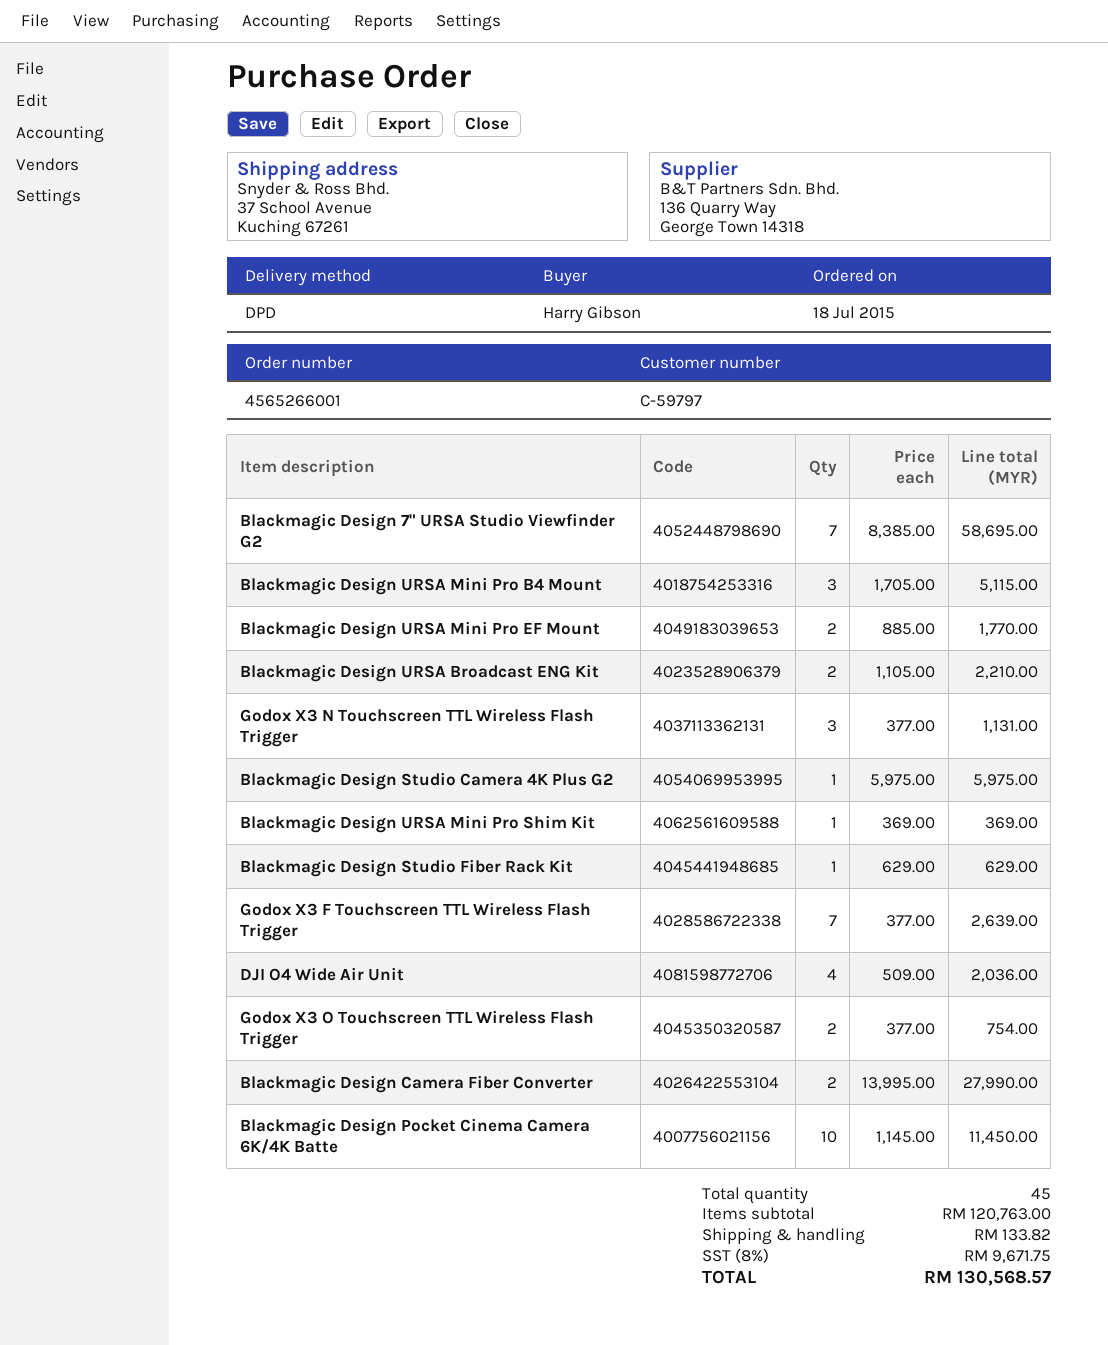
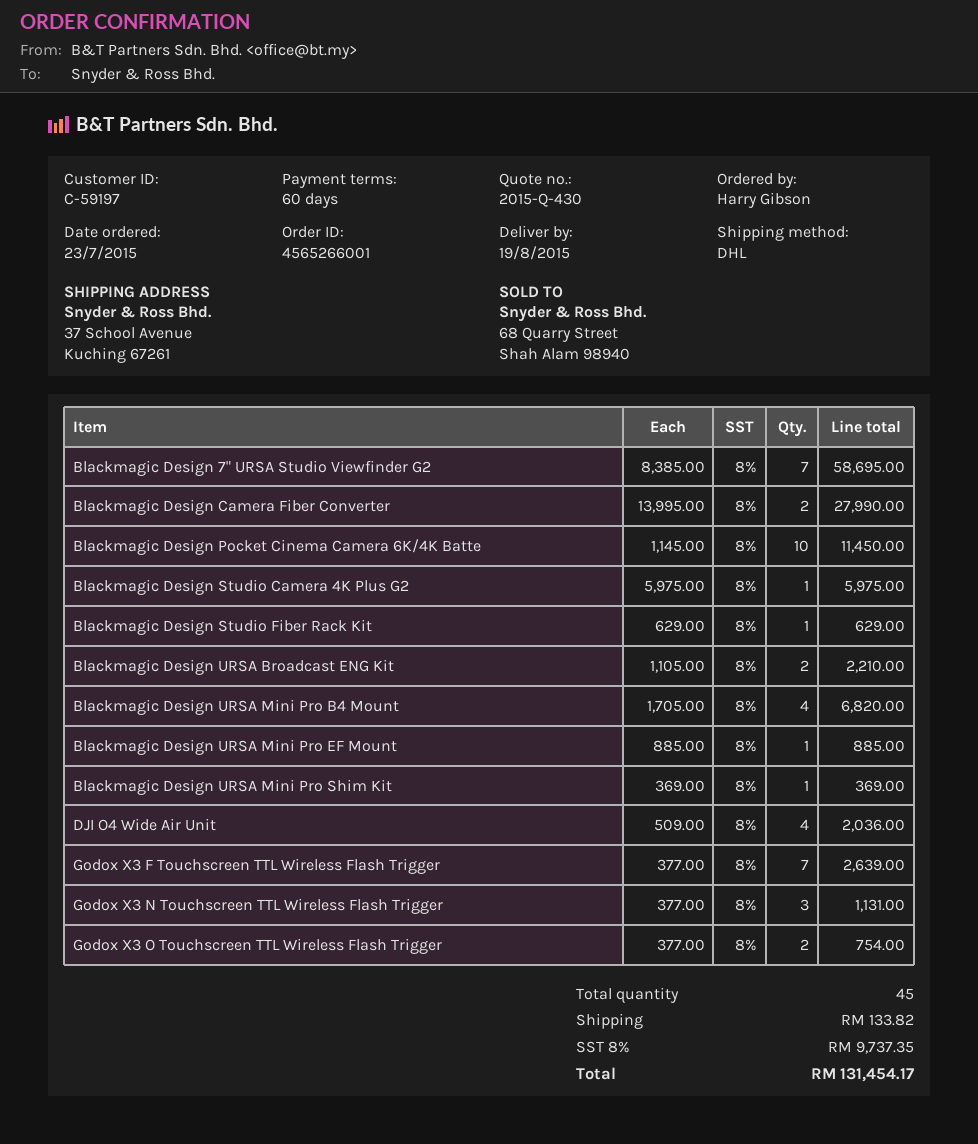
order date: 2015-07-18 -> 2015-07-23
customer number: C-59797 -> C-59197
shipping method: DPD -> DHL
Blackmagic Design URSA Mini Pro B4 Mount: 3 x 1705.00 = 5115.00 -> 4 x 1705.00 = 6820.00
Blackmagic Design URSA Mini Pro EF Mount: 2 x 885.00 = 1770.00 -> 1 x 885.00 = 885.00
tax: 8% = 9671.75 -> 8% = 9737.35
total: 130568.57 -> 131454.17

